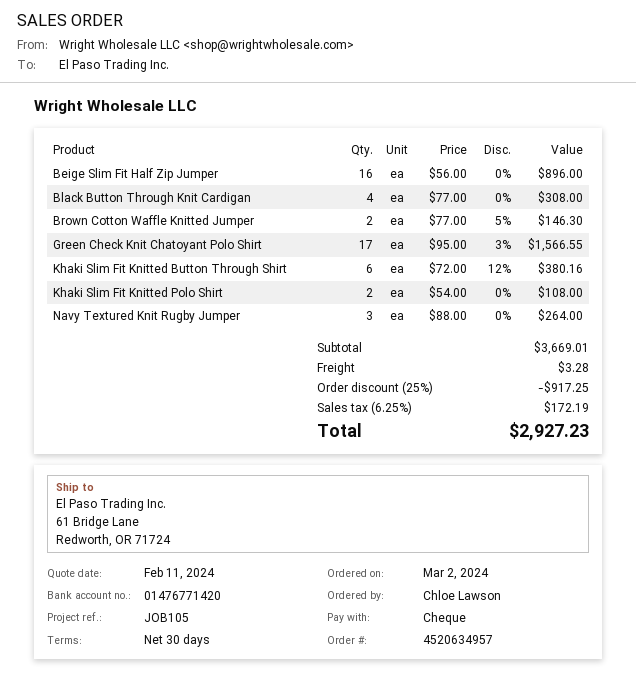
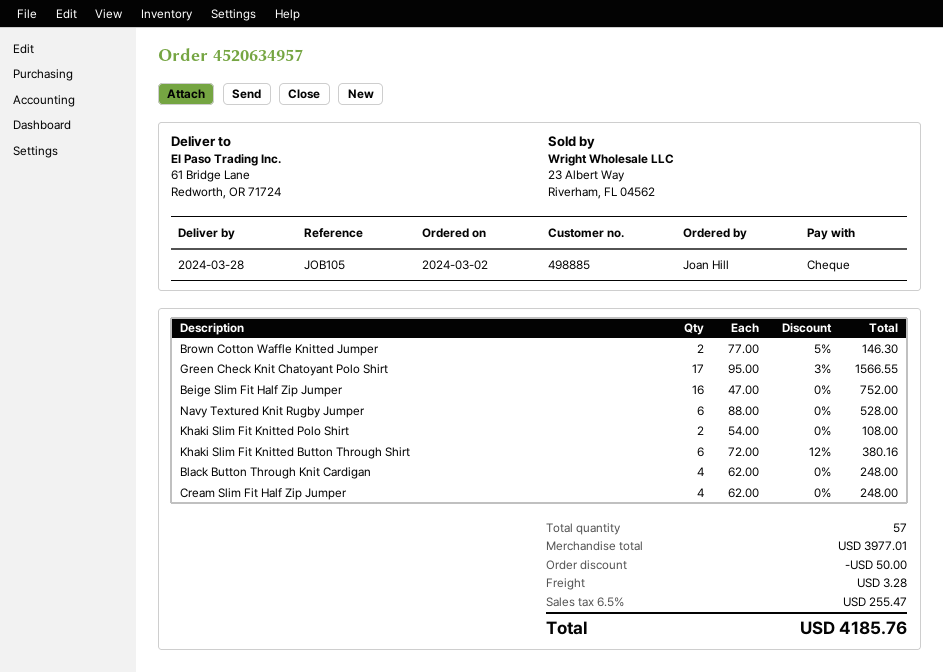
ordered by: Chloe Lawson -> Joan Hill
Beige Slim Fit Half Zip Jumper: 16 x 56.00 = 896.00 -> 16 x 47.00 = 752.00
Black Button Through Knit Cardigan: 4 x 77.00 = 308.00 -> 4 x 62.00 = 248.00
Navy Textured Knit Rugby Jumper: 3 x 88.00 = 264.00 -> 6 x 88.00 = 528.00
Cream Slim Fit Half Zip Jumper: none -> 4 x 62.00 = 248.00
subtotal: 3669.01 -> 3977.01
discount: 917.25 -> 50.00
tax: 6.25% = 172.19 -> 6.5% = 255.47
total: 2927.23 -> 4185.76

